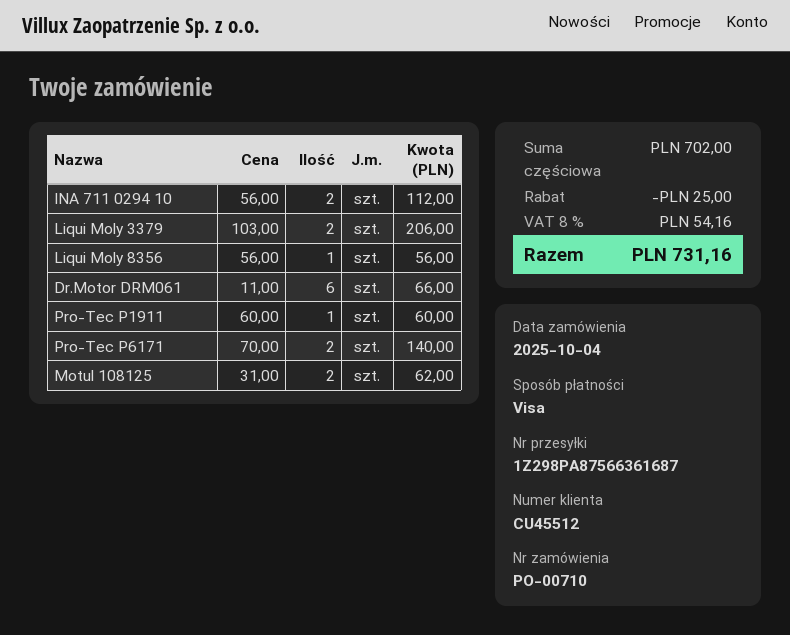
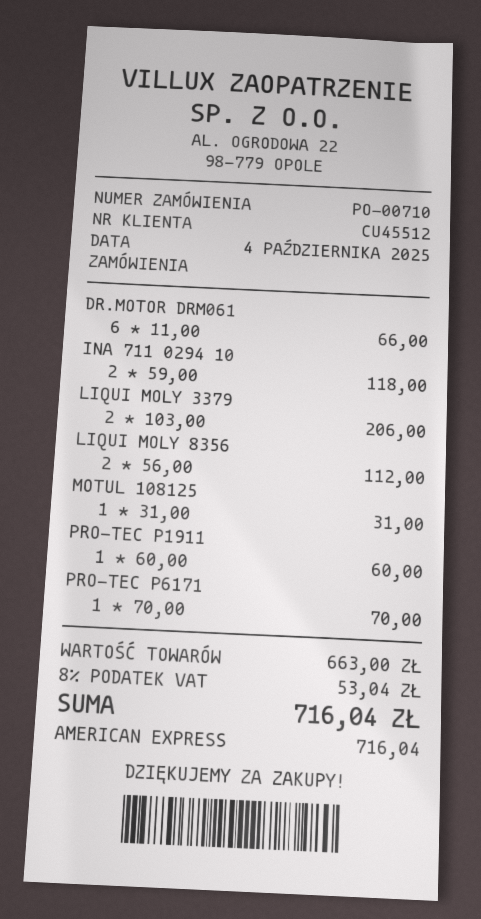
payment method: Visa -> American Express
INA 711 0294 10: 2 x 56.00 = 112.00 -> 2 x 59.00 = 118.00
Liqui Moly 8356: 1 x 56.00 = 56.00 -> 2 x 56.00 = 112.00
Pro-Tec P6171: 2 x 70.00 = 140.00 -> 1 x 70.00 = 70.00
Motul 108125: 2 x 31.00 = 62.00 -> 1 x 31.00 = 31.00
subtotal: 702.00 -> 663.00
discount: 25.00 -> none
tax: 8% = 54.16 -> 8% = 53.04
total: 731.16 -> 716.04

